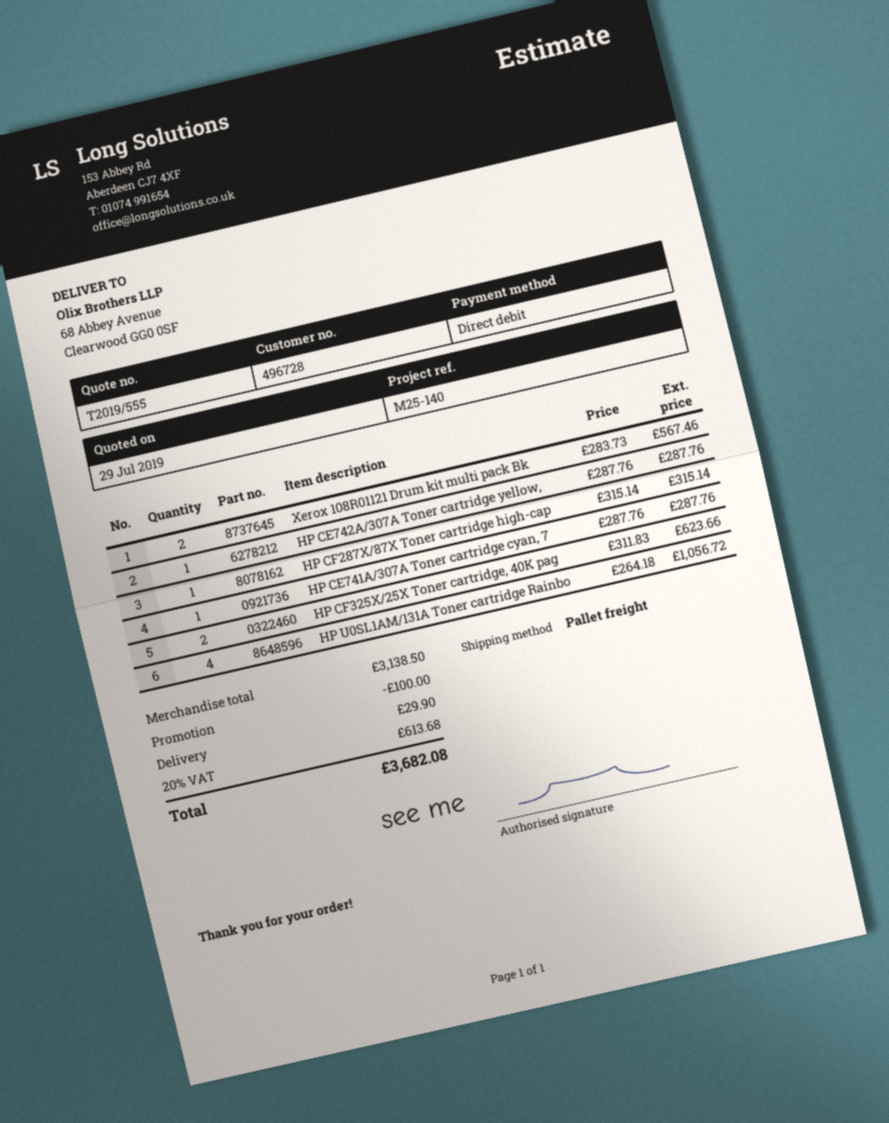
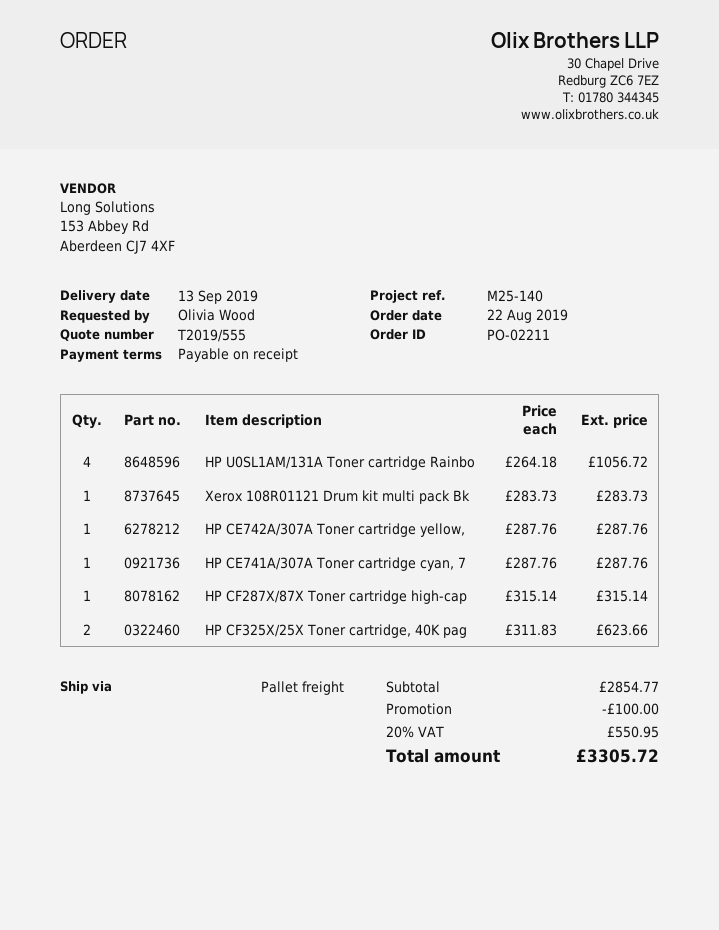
Xerox 108R01121 Drum kit multi pack Bk: 2 x 283.73 = 567.46 -> 1 x 283.73 = 283.73
subtotal: 3138.50 -> 2854.77
shipping: 29.90 -> none
tax: 20% = 613.68 -> 20% = 550.95
total: 3682.08 -> 3305.72

